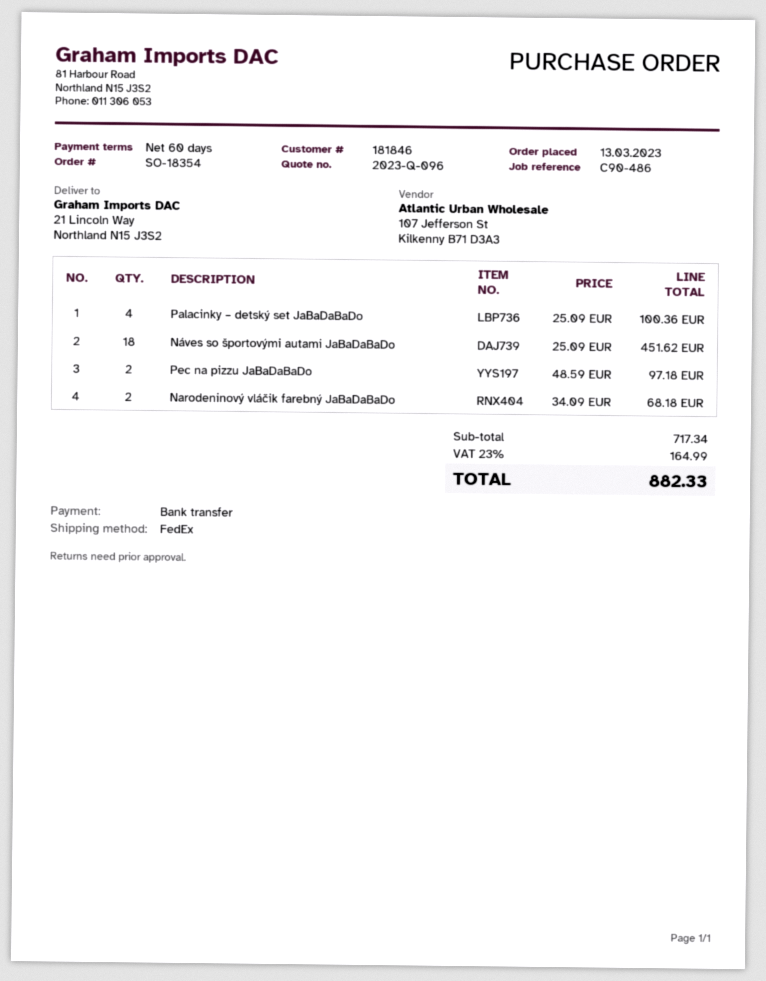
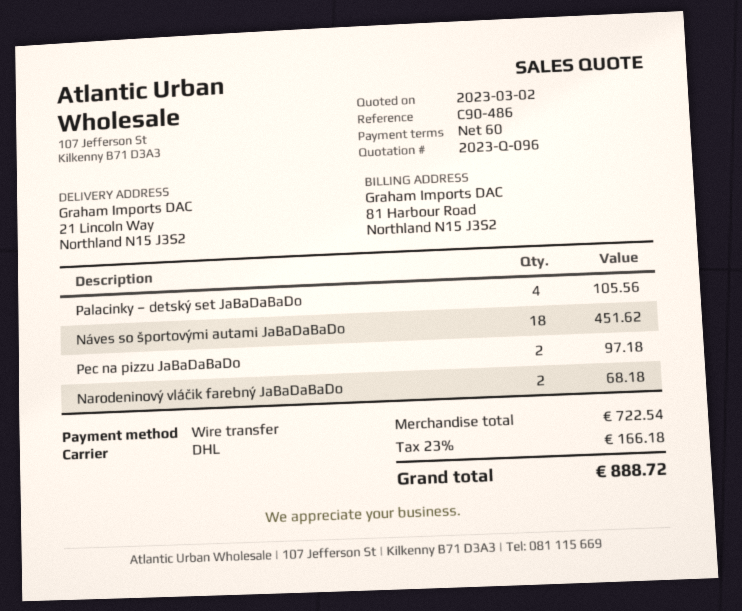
shipping method: FedEx -> DHL
Palacinky – detský set JaBaDaBaDo: 4 for 100.36 -> 4 for 105.56
subtotal: 717.34 -> 722.54
tax: 23% = 164.99 -> 23% = 166.18
total: 882.33 -> 888.72

